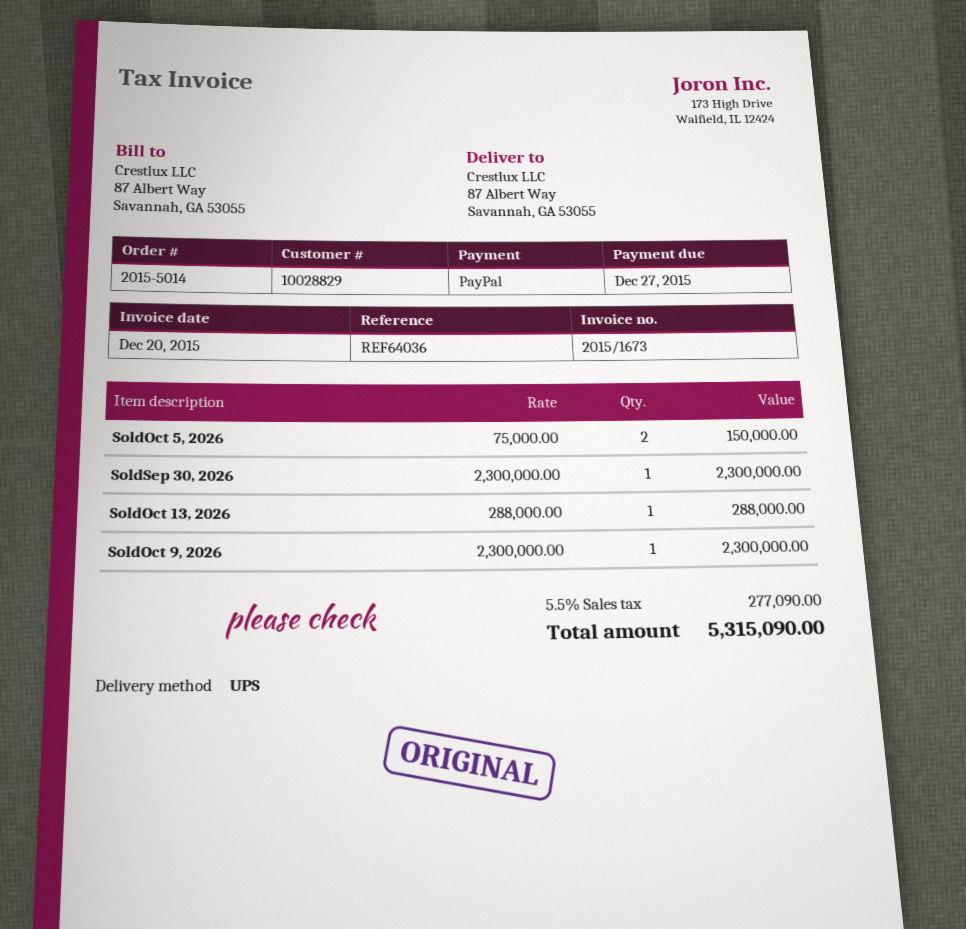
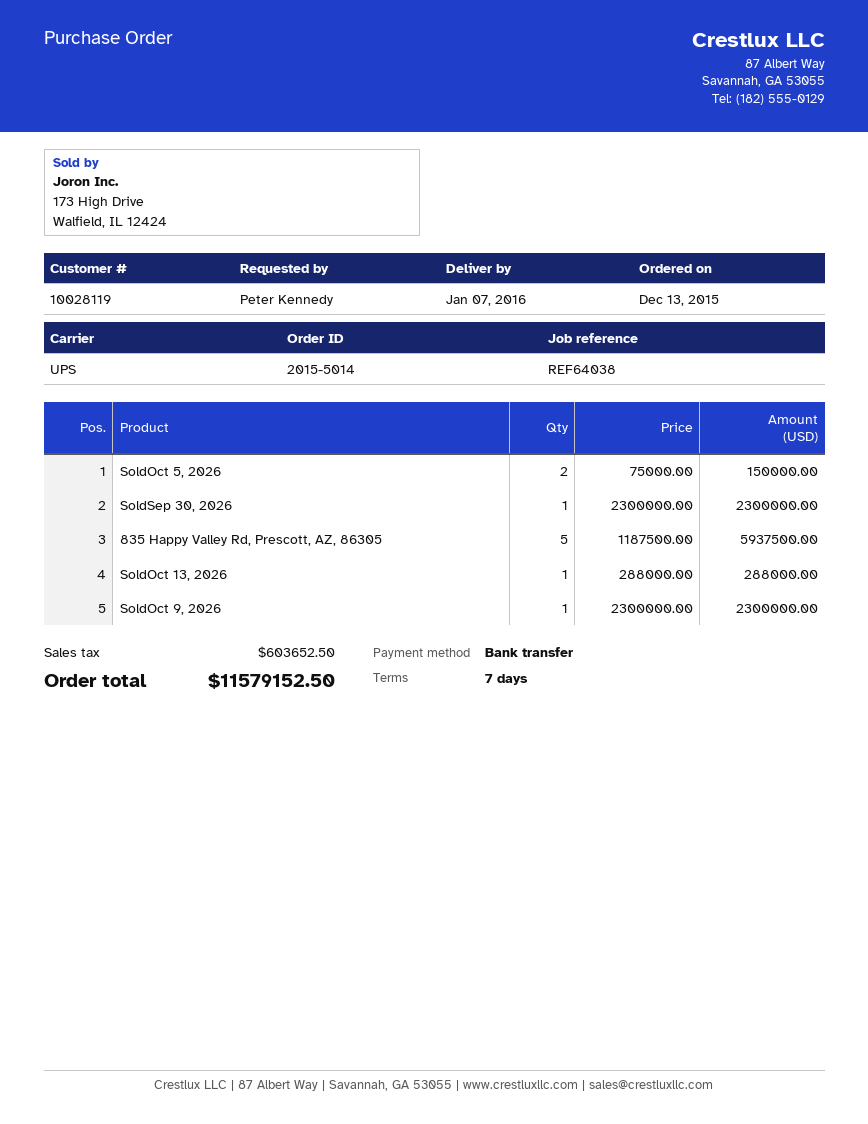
customer number: 10028829 -> 10028119
reference: REF64036 -> REF64038
payment method: PayPal -> bank transfer
835 Happy Valley Rd, Prescott, AZ, 86305: none -> 5 x 1187500.00 = 5937500.00
tax: 277090.00 -> 603652.50
total: 5315090.00 -> 11579152.50

